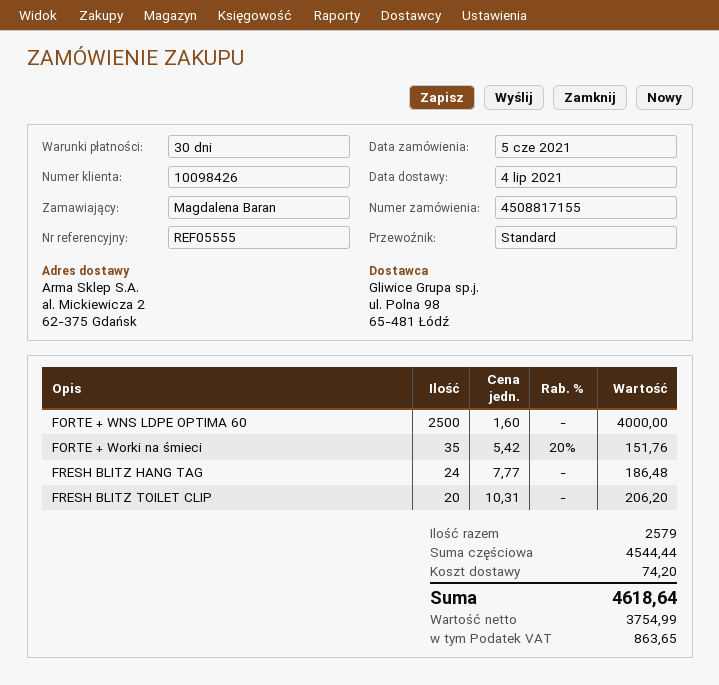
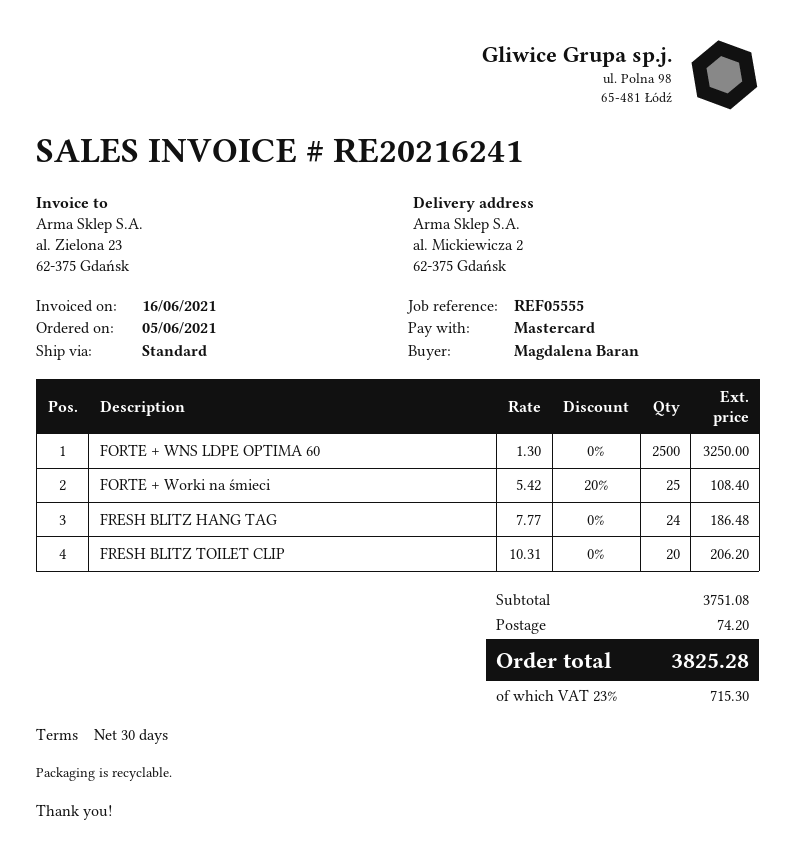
FORTE + WNS LDPE OPTIMA 60: 2500 x 1.60 = 4000.00 -> 2500 x 1.30 = 3250.00
FORTE + Worki na śmieci: 35 x 5.42 - 20% = 151.76 -> 25 x 5.42 - 20% = 108.40
subtotal: 4544.44 -> 3751.08
tax: 863.65 -> 715.30
total: 4618.64 -> 3825.28

